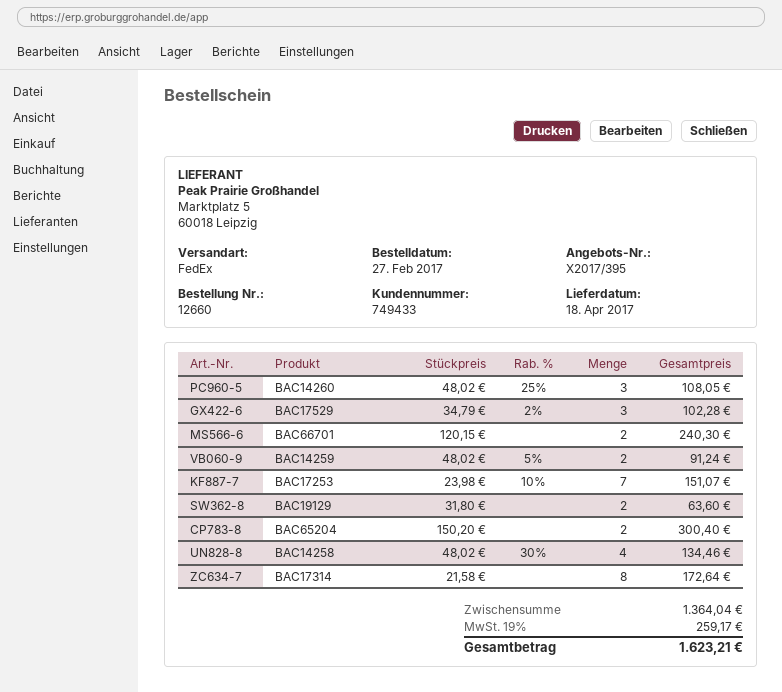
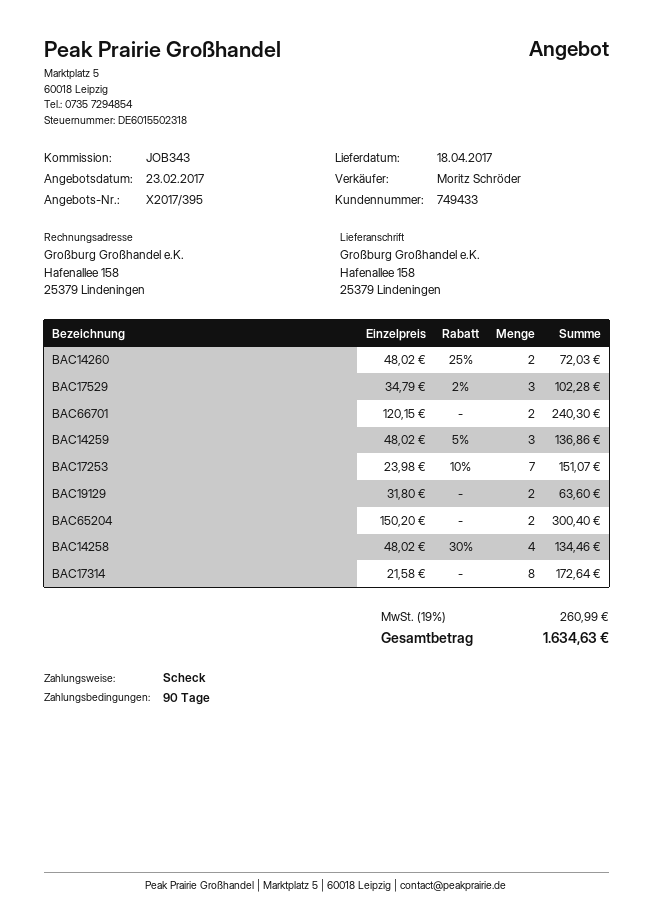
BAC14260: 3 x 48.02 - 25% = 108.05 -> 2 x 48.02 - 25% = 72.03
BAC14259: 2 x 48.02 - 5% = 91.24 -> 3 x 48.02 - 5% = 136.86
tax: 19% = 259.17 -> 19% = 260.99
total: 1623.21 -> 1634.63

